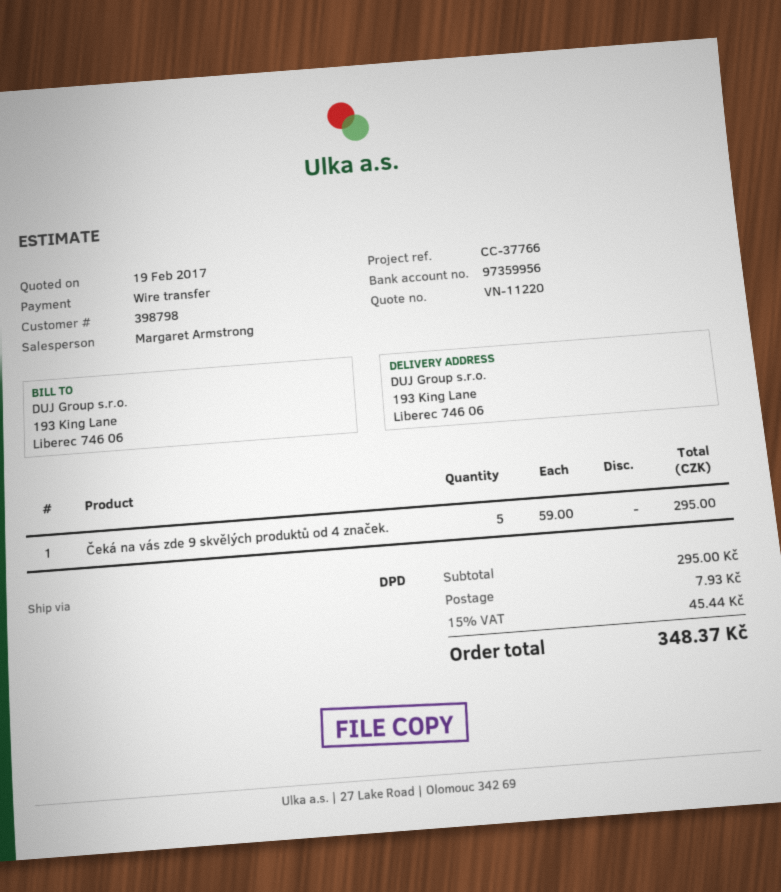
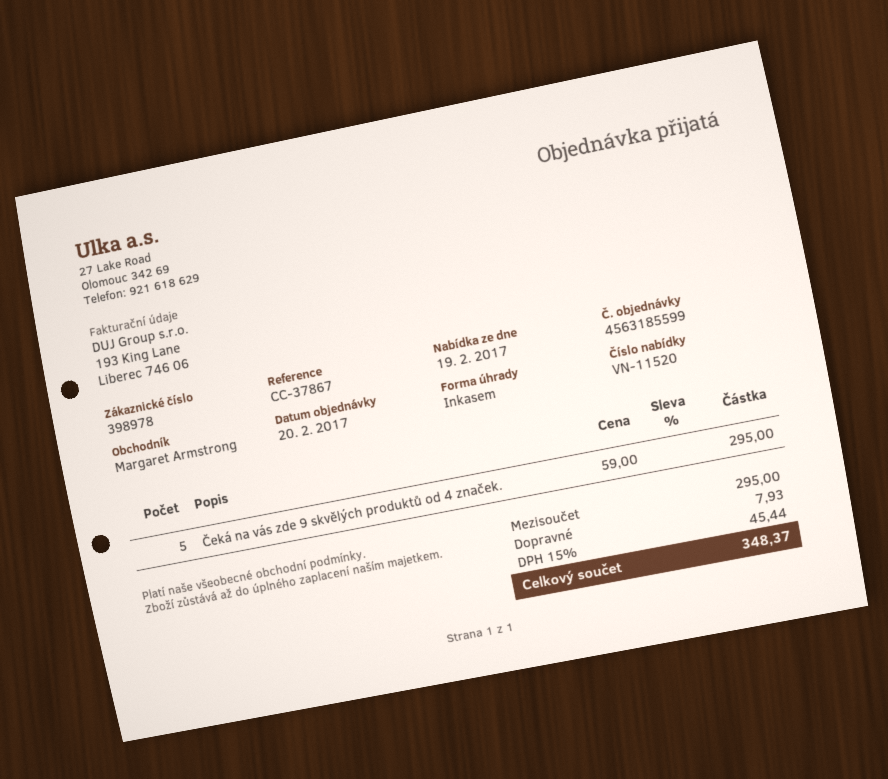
quote number: VN-11220 -> VN-11520
customer number: 398798 -> 398978
reference: CC-37766 -> CC-37867
payment method: bank transfer -> direct debit

